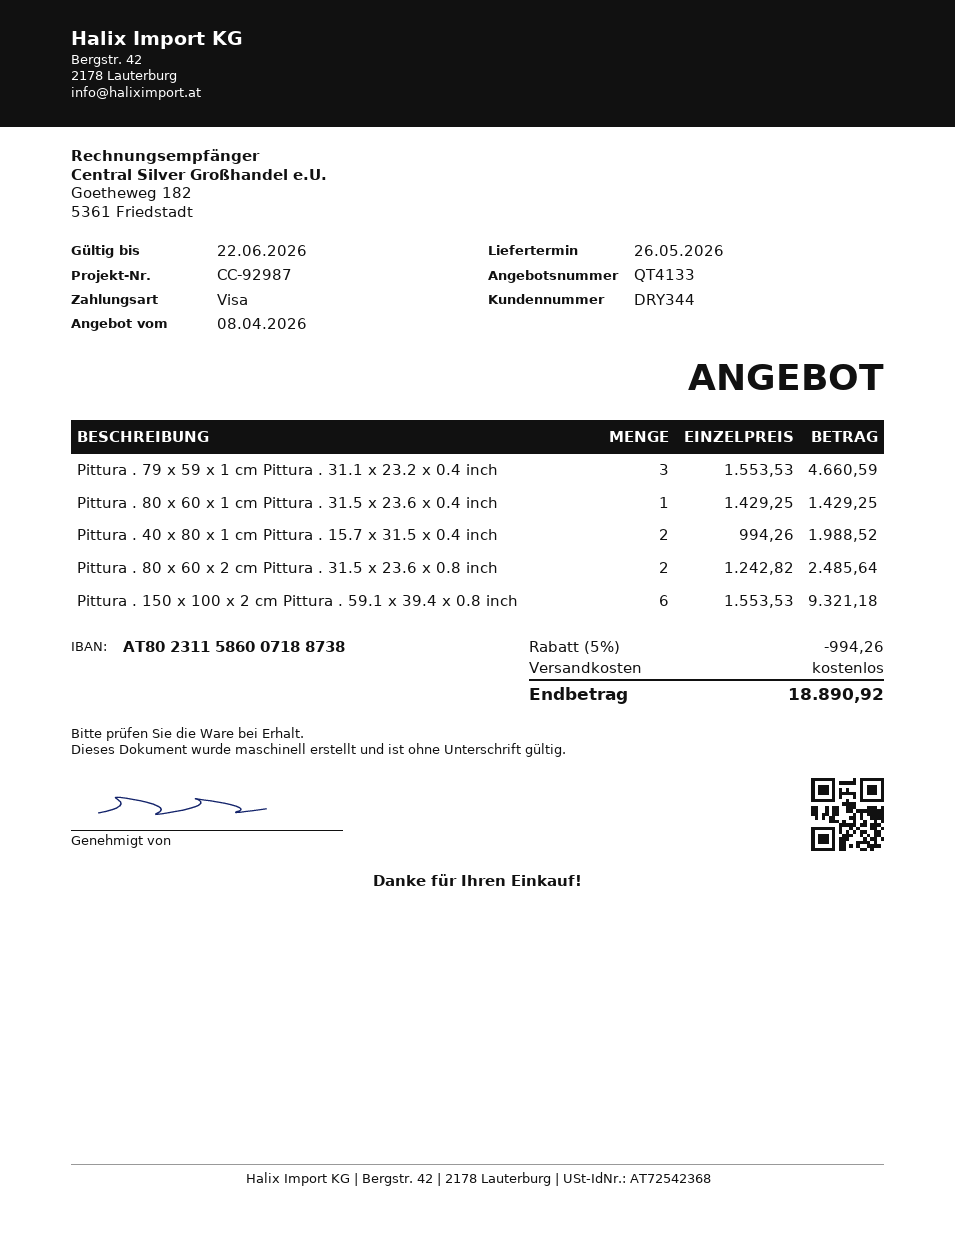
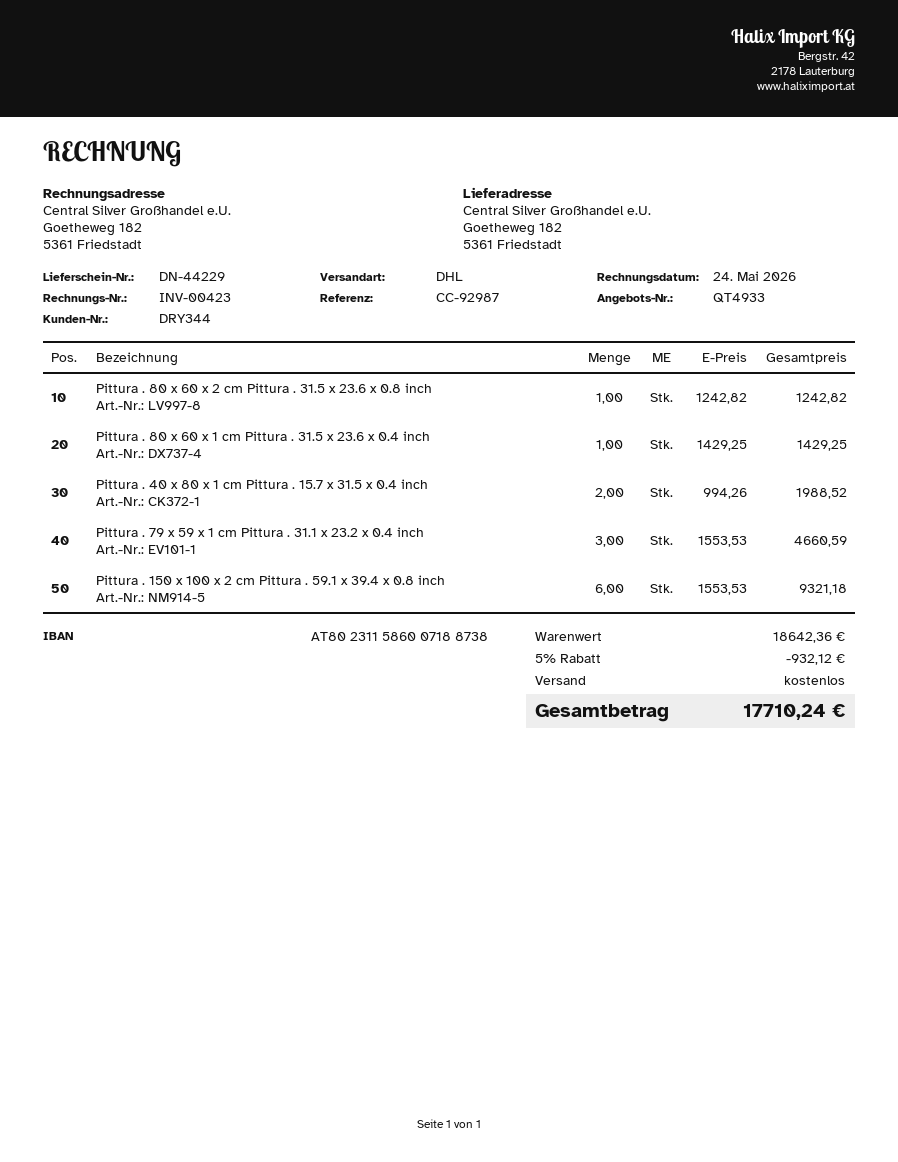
quote number: QT4133 -> QT4933
Pittura . 80 x 60 x 2 cm Pittura . 31.5 x 23.6 x 0.8 inch: 2 x 1242.82 = 2485.64 -> 1 x 1242.82 = 1242.82
discount: 5% = 994.26 -> 5% = 932.12
total: 18890.92 -> 17710.24

